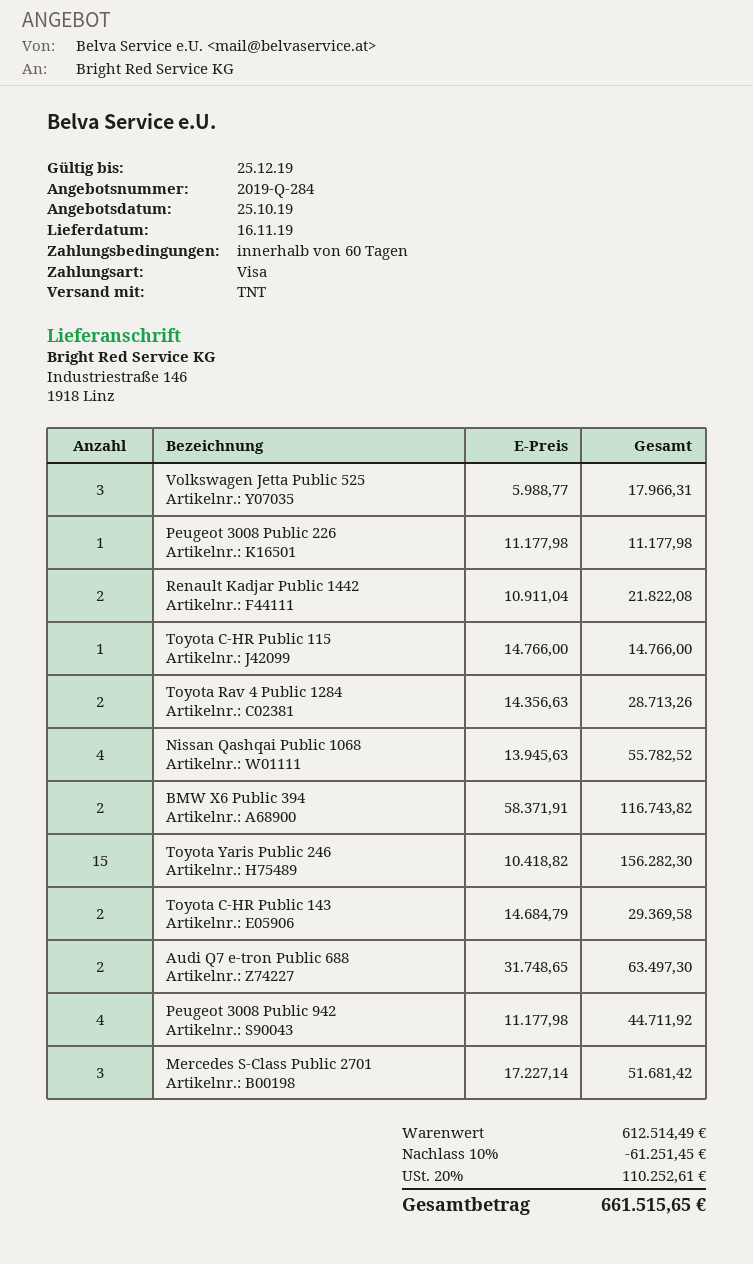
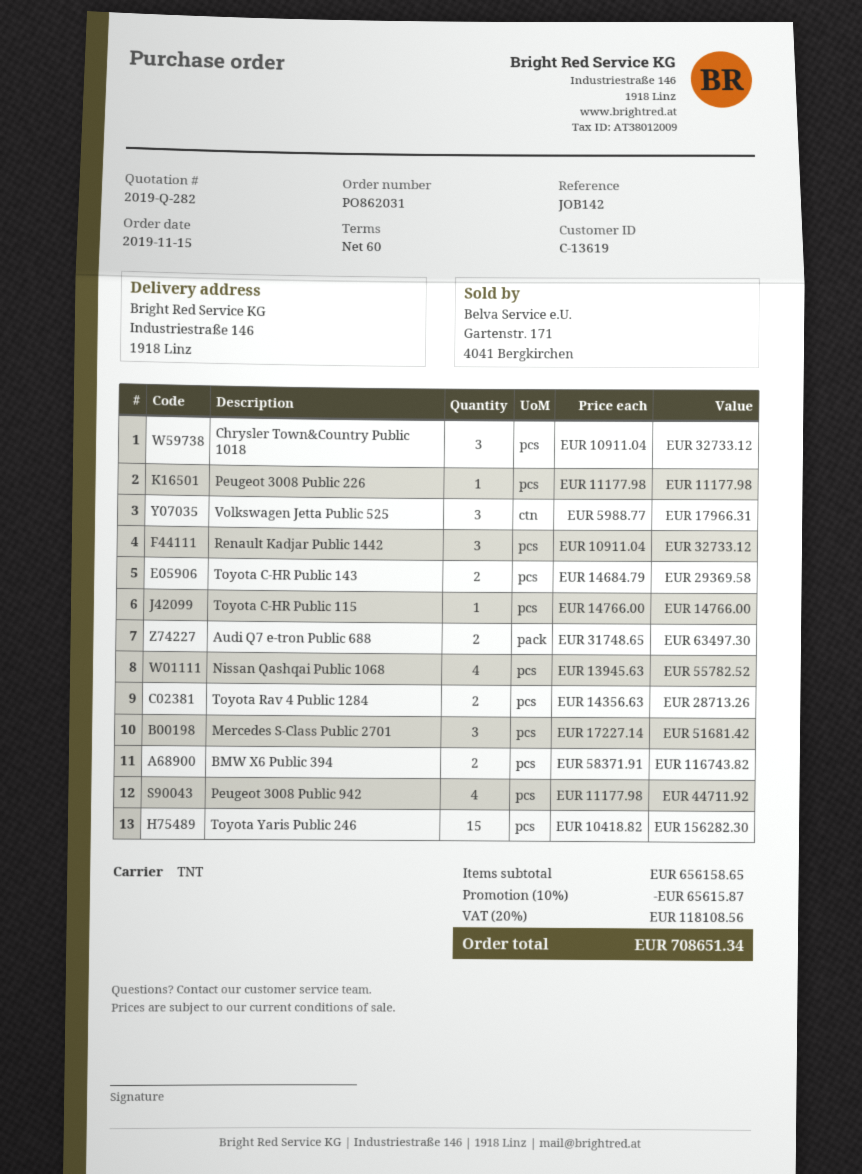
quote number: 2019-Q-284 -> 2019-Q-282
Renault Kadjar Public 1442: 2 x 10911.04 = 21822.08 -> 3 x 10911.04 = 32733.12
Chrysler Town&Country Public 1018: none -> 3 x 10911.04 = 32733.12
subtotal: 612514.49 -> 656158.65
discount: 10% = 61251.45 -> 10% = 65615.87
tax: 20% = 110252.61 -> 20% = 118108.56
total: 661515.65 -> 708651.34

